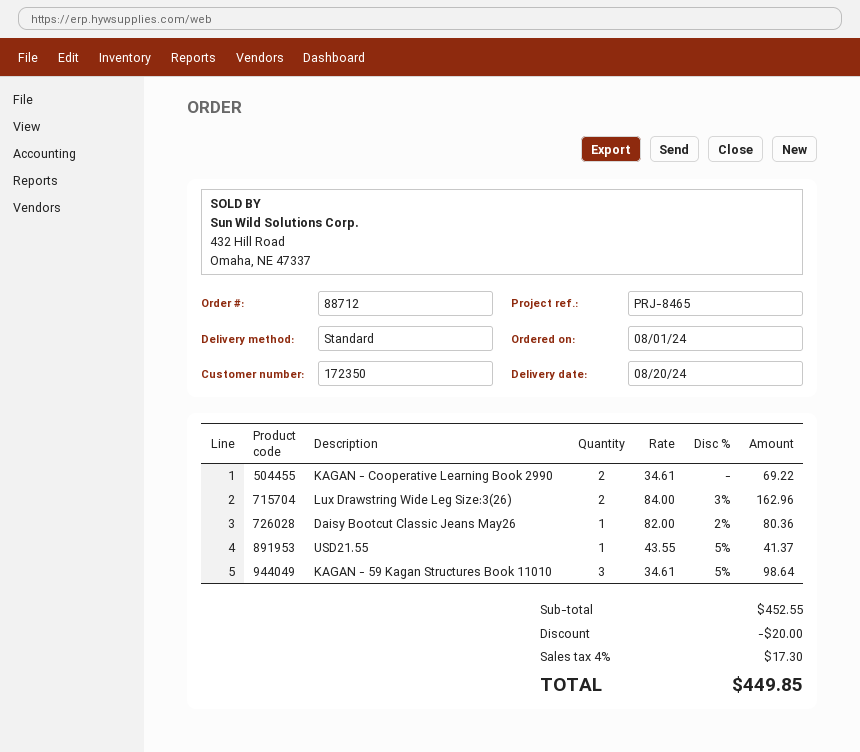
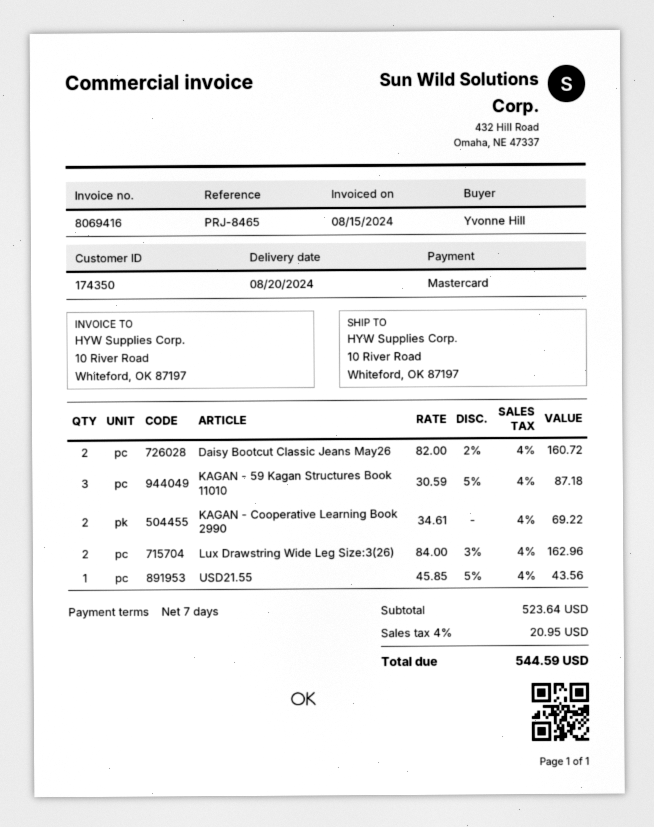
customer number: 172350 -> 174350
Daisy Bootcut Classic Jeans May26: 1 x 82.00 - 2% = 80.36 -> 2 x 82.00 - 2% = 160.72
USD21.55: 1 x 43.55 - 5% = 41.37 -> 1 x 45.85 - 5% = 43.56
KAGAN - 59 Kagan Structures Book 11010: 3 x 34.61 - 5% = 98.64 -> 3 x 30.59 - 5% = 87.18
subtotal: 452.55 -> 523.64
discount: 20.00 -> none
tax: 4% = 17.30 -> 4% = 20.95
total: 449.85 -> 544.59

